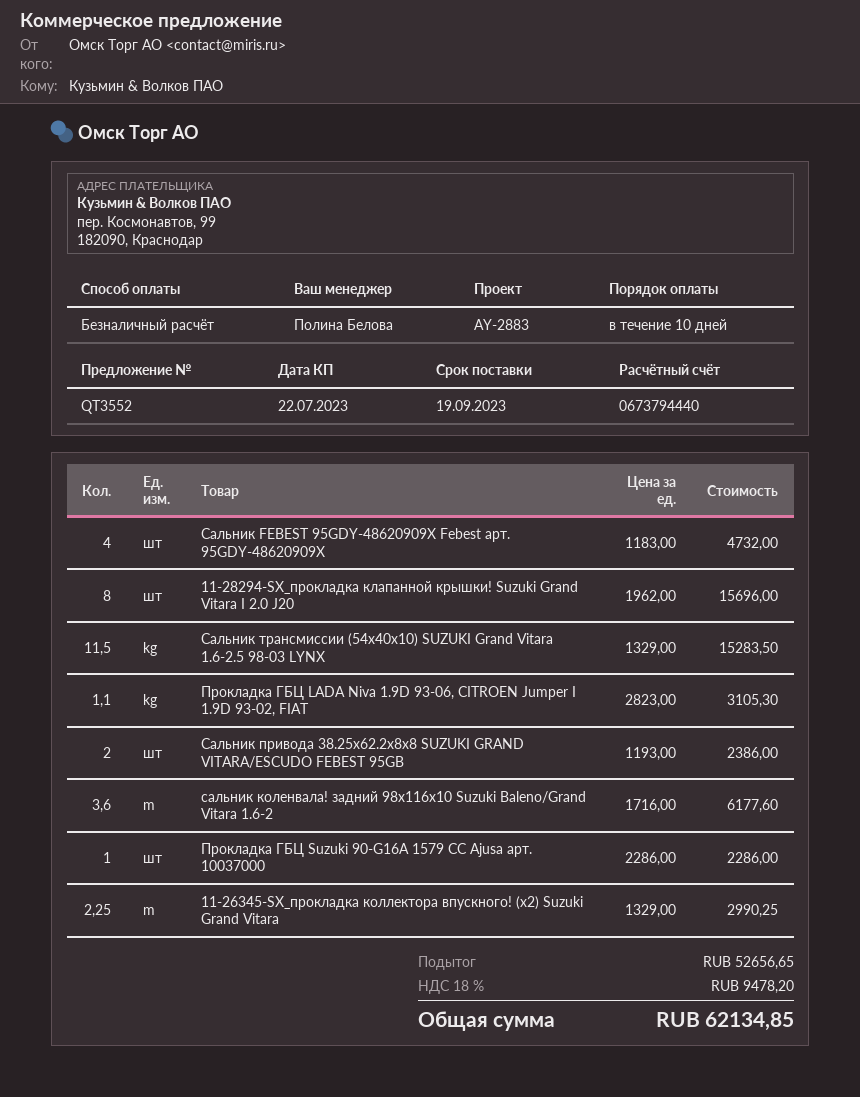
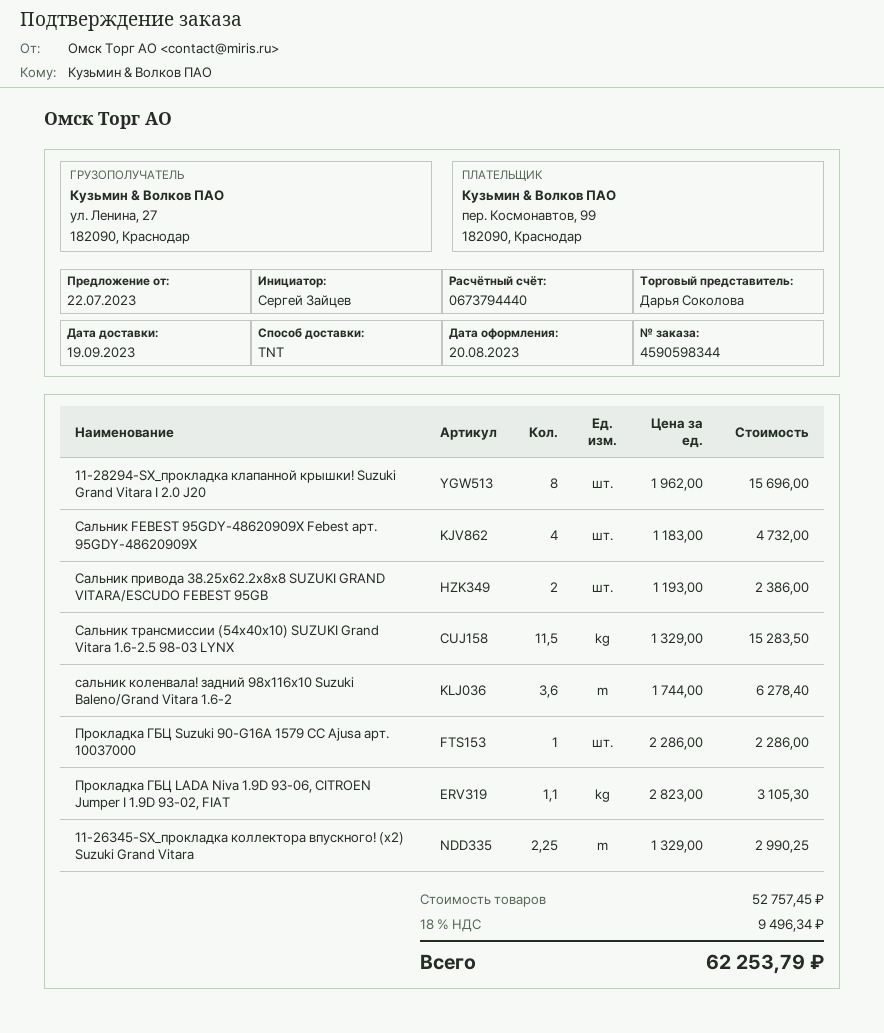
sales rep: Полина Белова -> Дарья Соколова
сальник коленвала! задний 98x116x10 Suzuki Baleno/Grand Vitara 1.6-2: 3.6 x 1716.00 = 6177.60 -> 3.6 x 1744.00 = 6278.40
subtotal: 52656.65 -> 52757.45
tax: 18% = 9478.20 -> 18% = 9496.34
total: 62134.85 -> 62253.79

